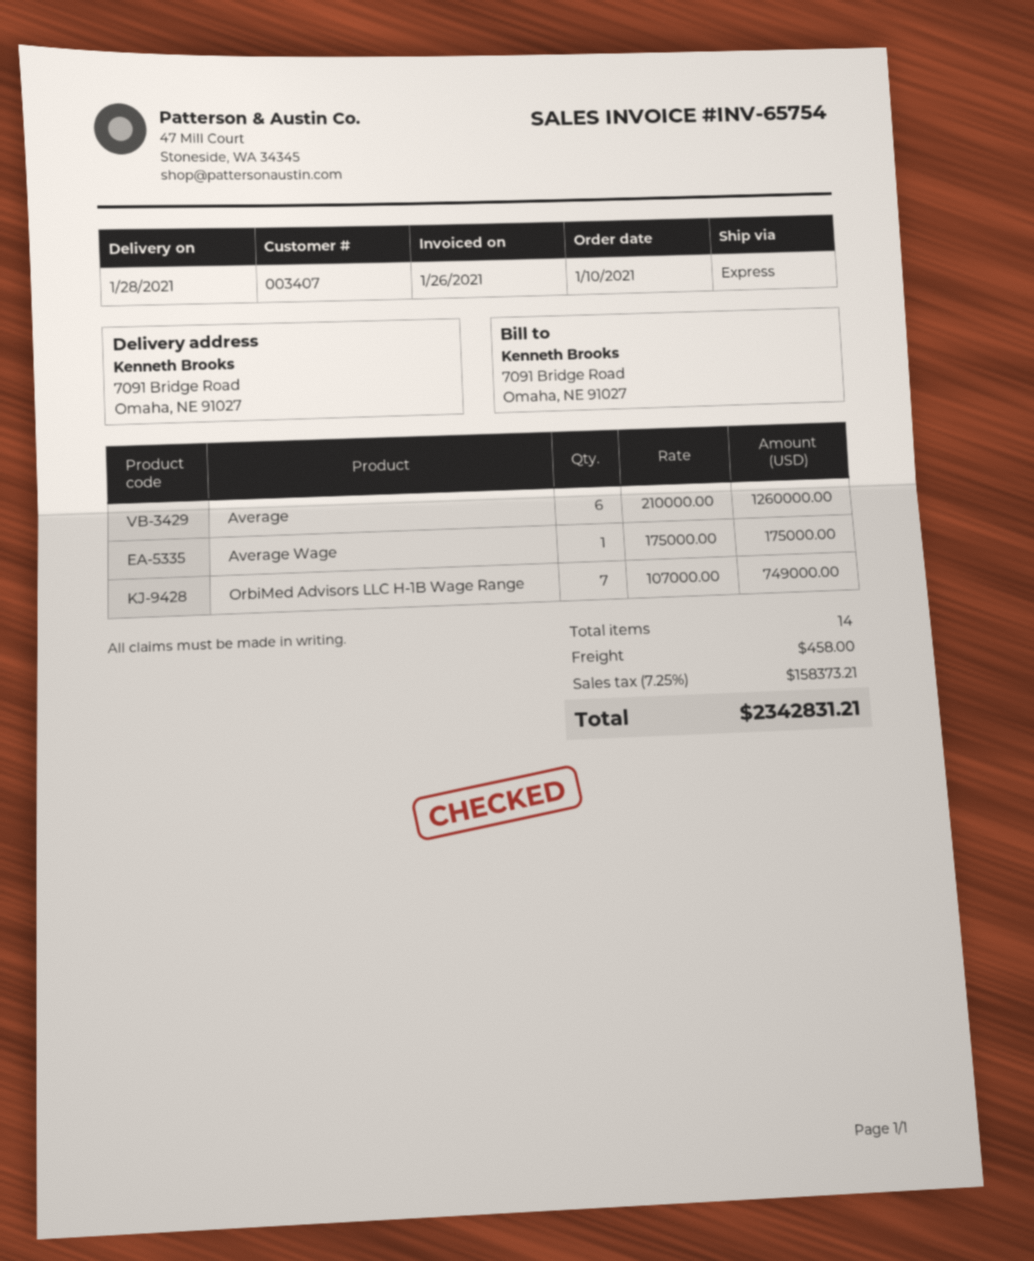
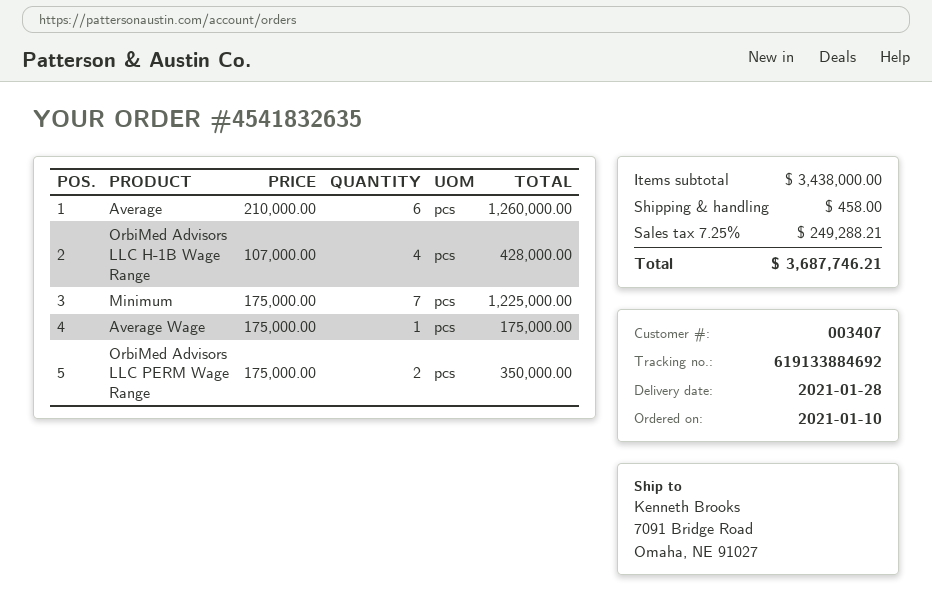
OrbiMed Advisors LLC H-1B Wage Range: 7 x 107000.00 = 749000.00 -> 4 x 107000.00 = 428000.00
Minimum: none -> 7 x 175000.00 = 1225000.00
OrbiMed Advisors LLC PERM Wage Range: none -> 2 x 175000.00 = 350000.00
tax: 7.25% = 158373.21 -> 7.25% = 249288.21
total: 2342831.21 -> 3687746.21

